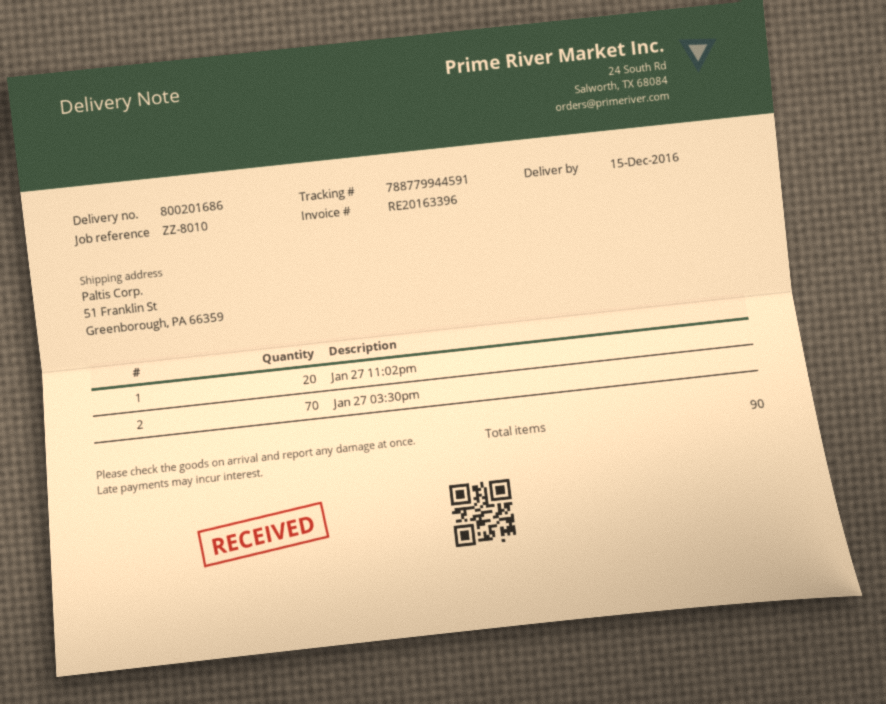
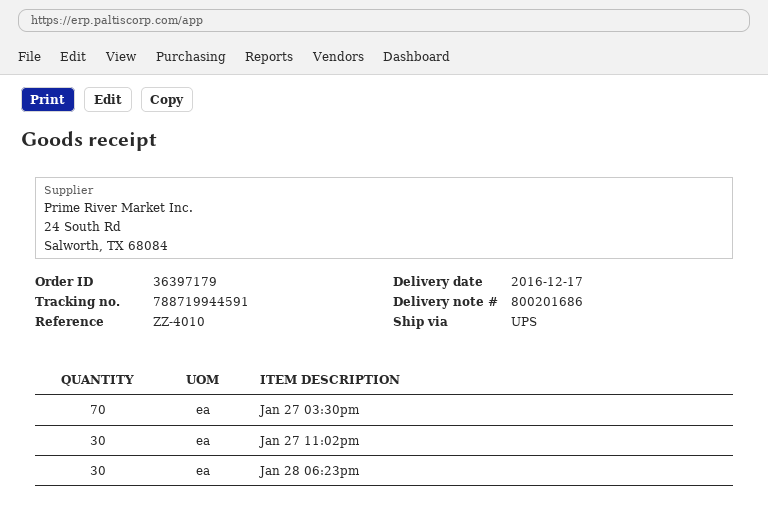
delivery date: 2016-12-15 -> 2016-12-17
reference: ZZ-8010 -> ZZ-4010
tracking number: 788779944591 -> 788719944591
Jan 27 11:02pm: 20 -> 30
Jan 28 06:23pm: none -> 30

